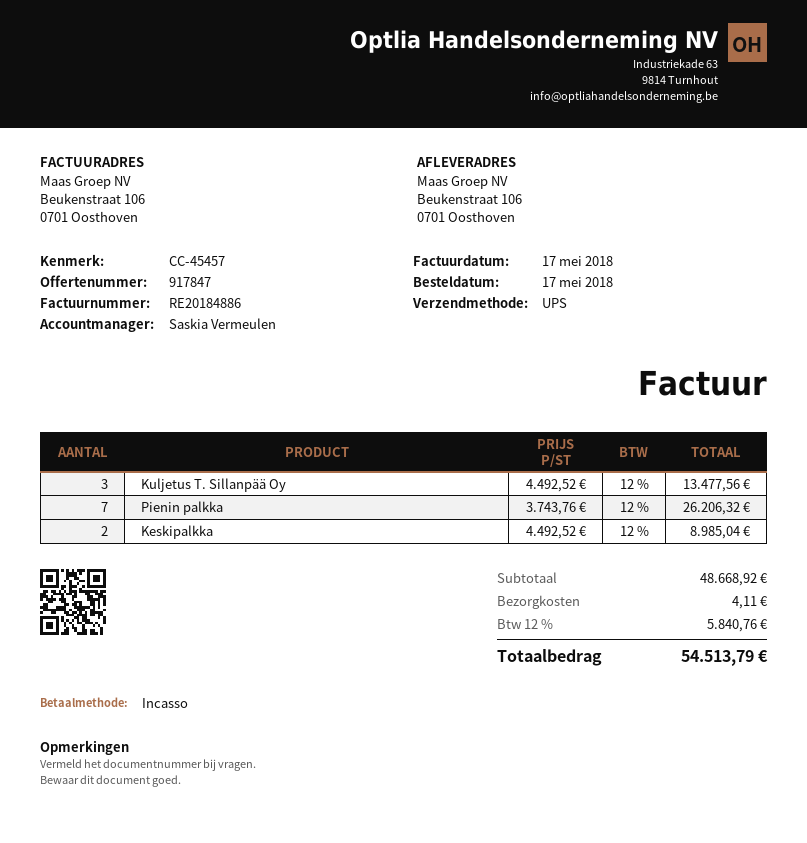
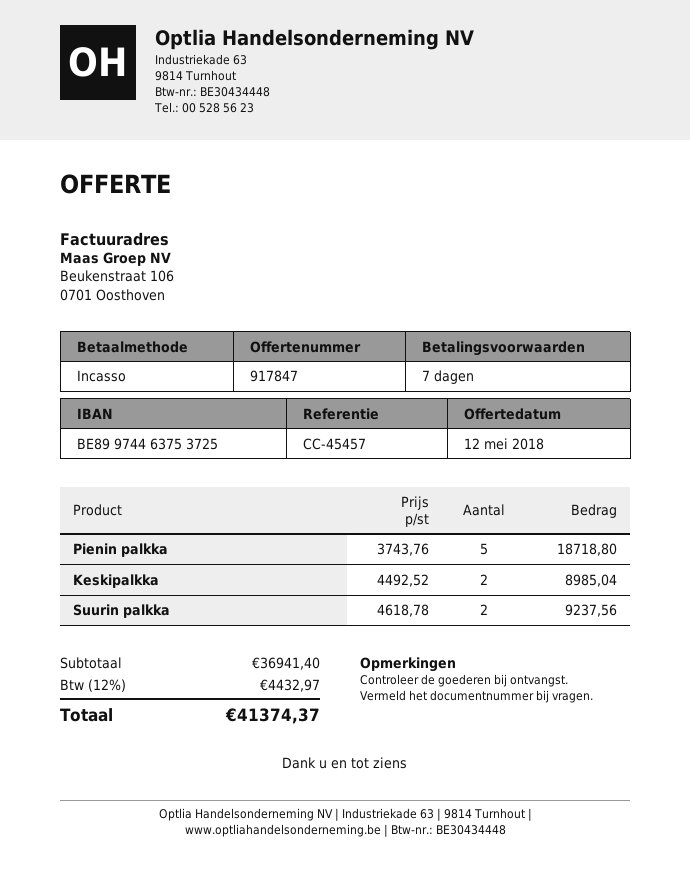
Kuljetus T. Sillanpää Oy: 3 x 4492.52 = 13477.56 -> none
Pienin palkka: 7 x 3743.76 = 26206.32 -> 5 x 3743.76 = 18718.80
Suurin palkka: none -> 2 x 4618.78 = 9237.56
subtotal: 48668.92 -> 36941.40
shipping: 4.11 -> none
tax: 12% = 5840.76 -> 12% = 4432.97
total: 54513.79 -> 41374.37

